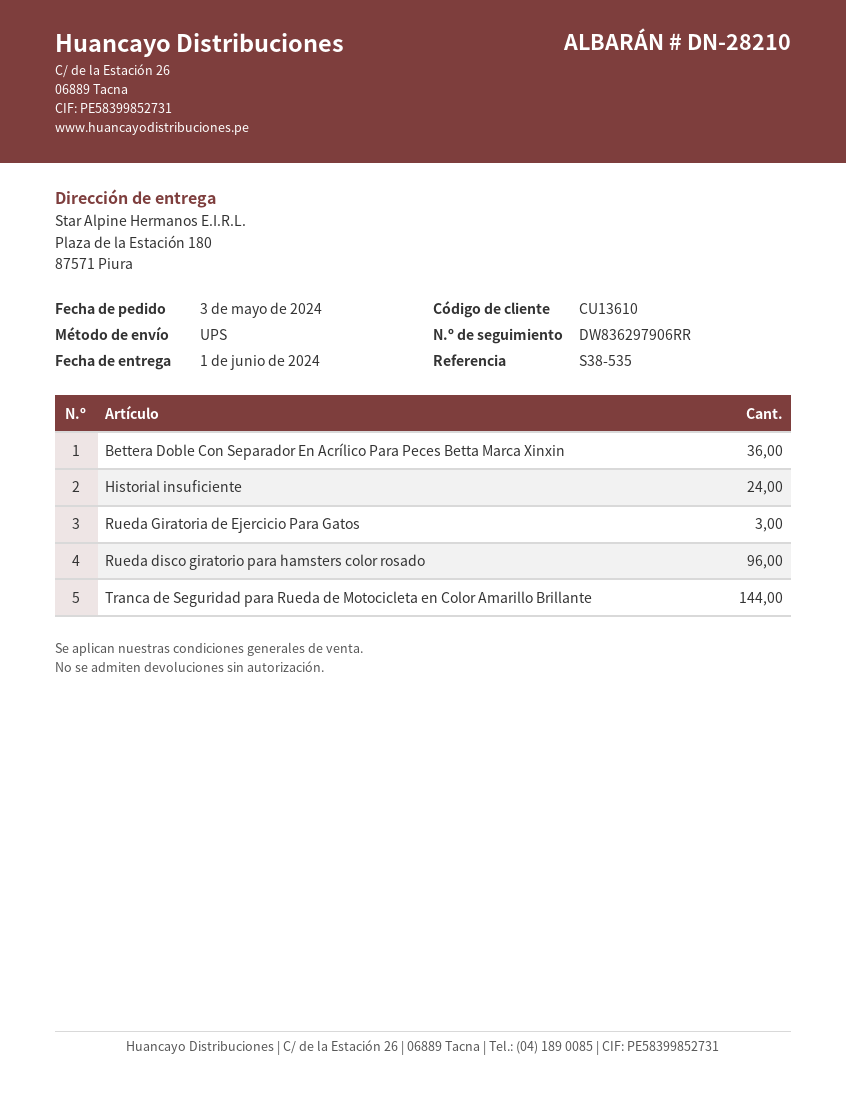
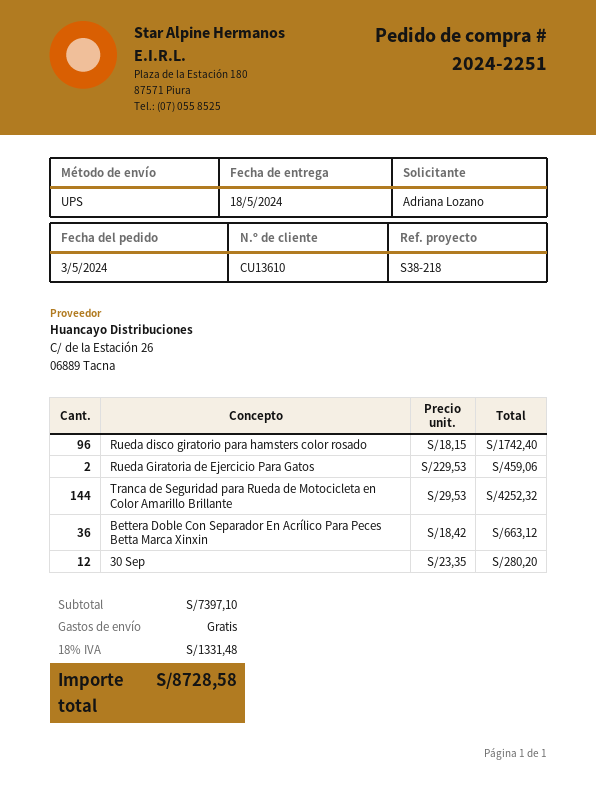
delivery date: 2024-06-01 -> 2024-05-18
reference: S38-535 -> S38-218
Historial insuficiente: 24 -> none
Rueda Giratoria de Ejercicio Para Gatos: 3 -> 2
30 Sep: none -> 12

